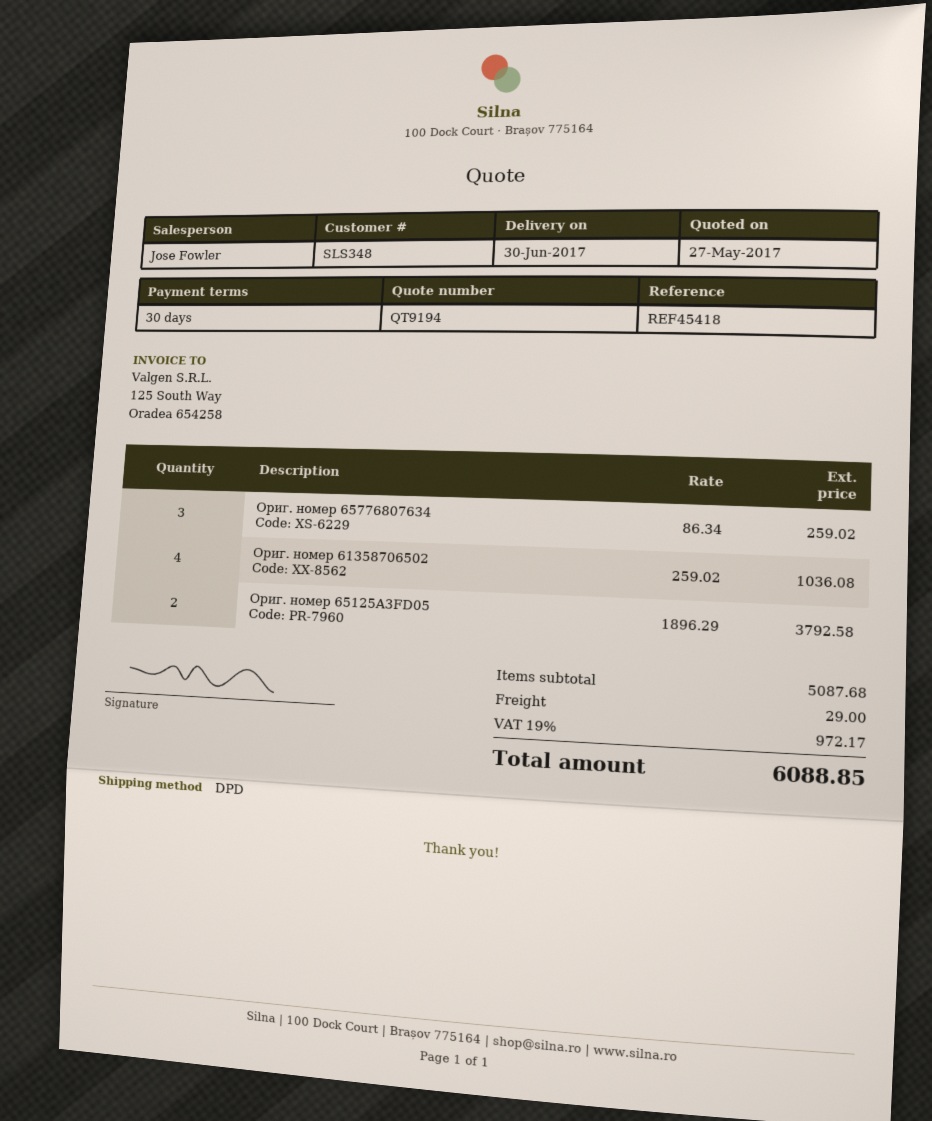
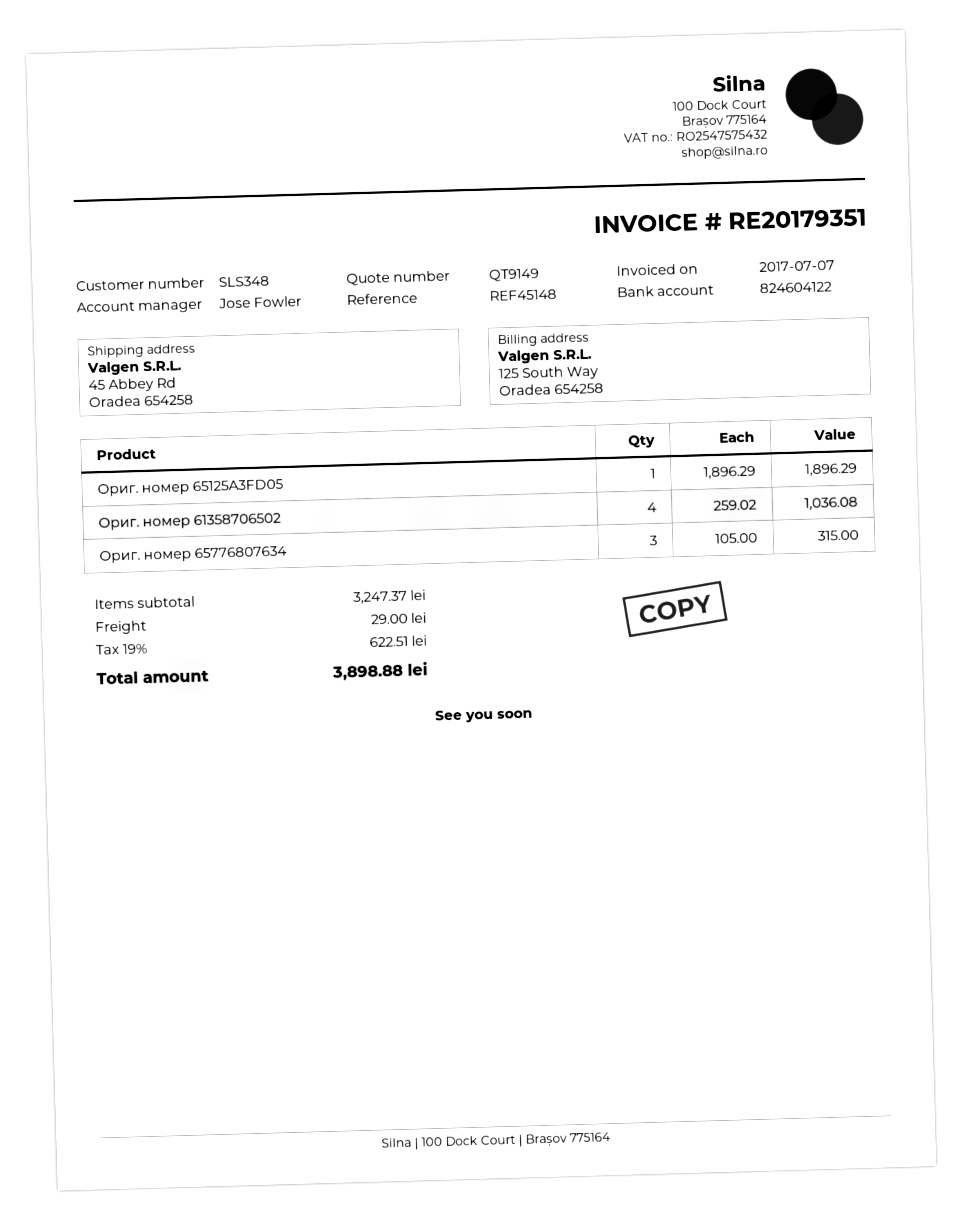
quote number: QT9194 -> QT9149
reference: REF45418 -> REF45148
Ориг. номер 65776807634: 3 x 86.34 = 259.02 -> 3 x 105.00 = 315.00
Ориг. номер 65125A3FD05: 2 x 1896.29 = 3792.58 -> 1 x 1896.29 = 1896.29
subtotal: 5087.68 -> 3247.37
tax: 19% = 972.17 -> 19% = 622.51
total: 6088.85 -> 3898.88

